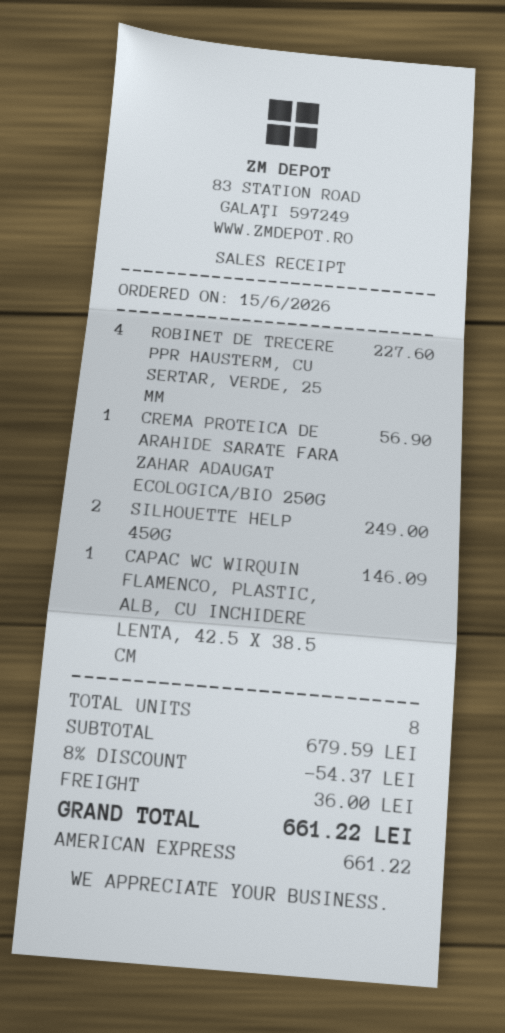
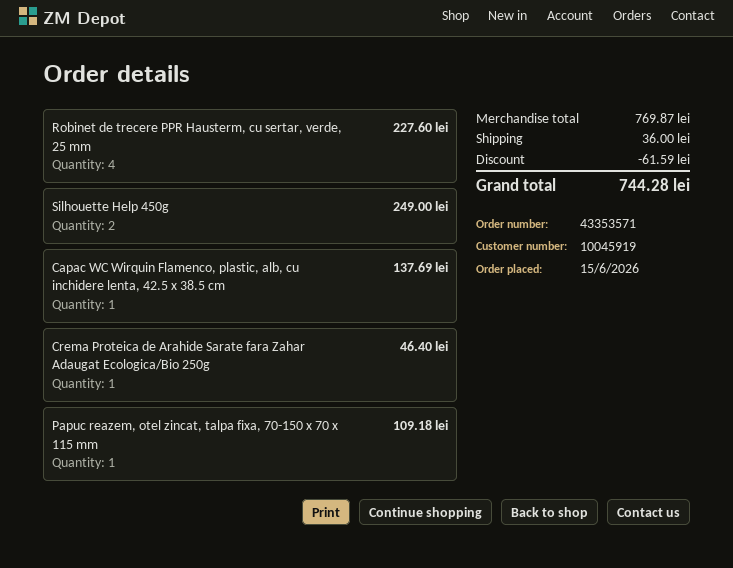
CREMA PROTEICA DE ARAHIDE SARATE FARA ZAHAR ADAUGAT ECOLOGICA/BIO 250G: 1 for 56.90 -> 1 for 46.40
CAPAC WC WIRQUIN FLAMENCO, PLASTIC, ALB, CU INCHIDERE LENTA, 42.5 X 38.5 CM: 1 for 146.09 -> 1 for 137.69
Papuc reazem, otel zincat, talpa fixa, 70-150 x 70 x 115 mm: none -> 1 for 109.18
subtotal: 679.59 -> 769.87
discount: 54.37 -> 61.59
total: 661.22 -> 744.28

